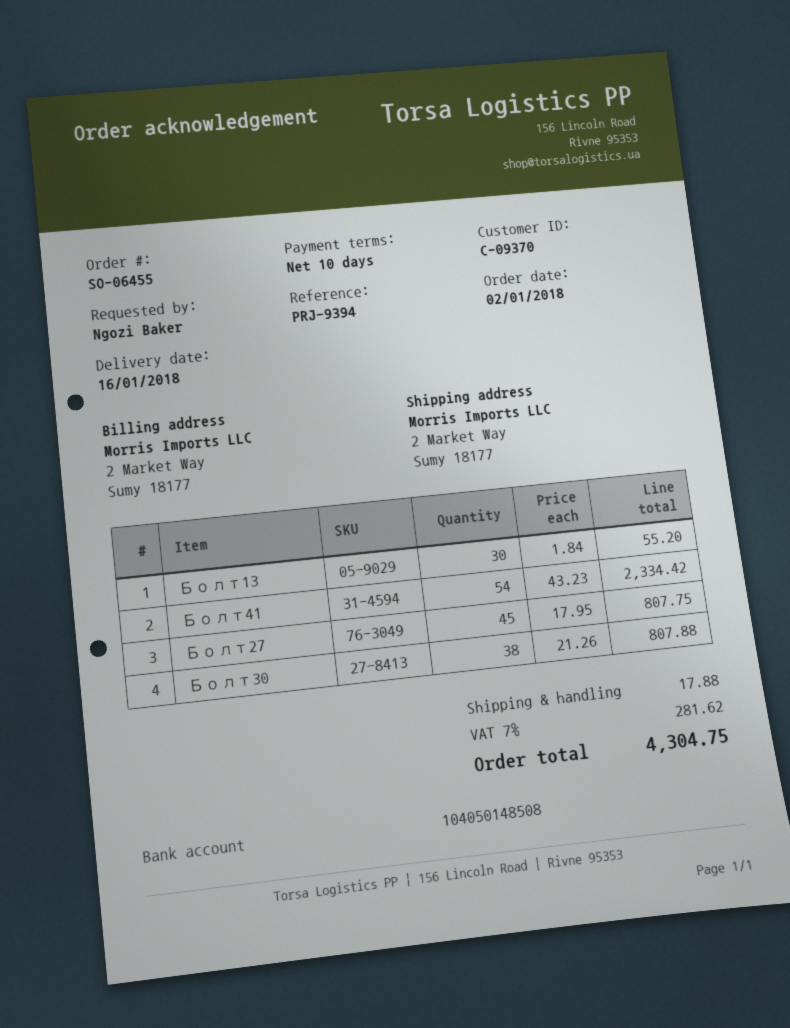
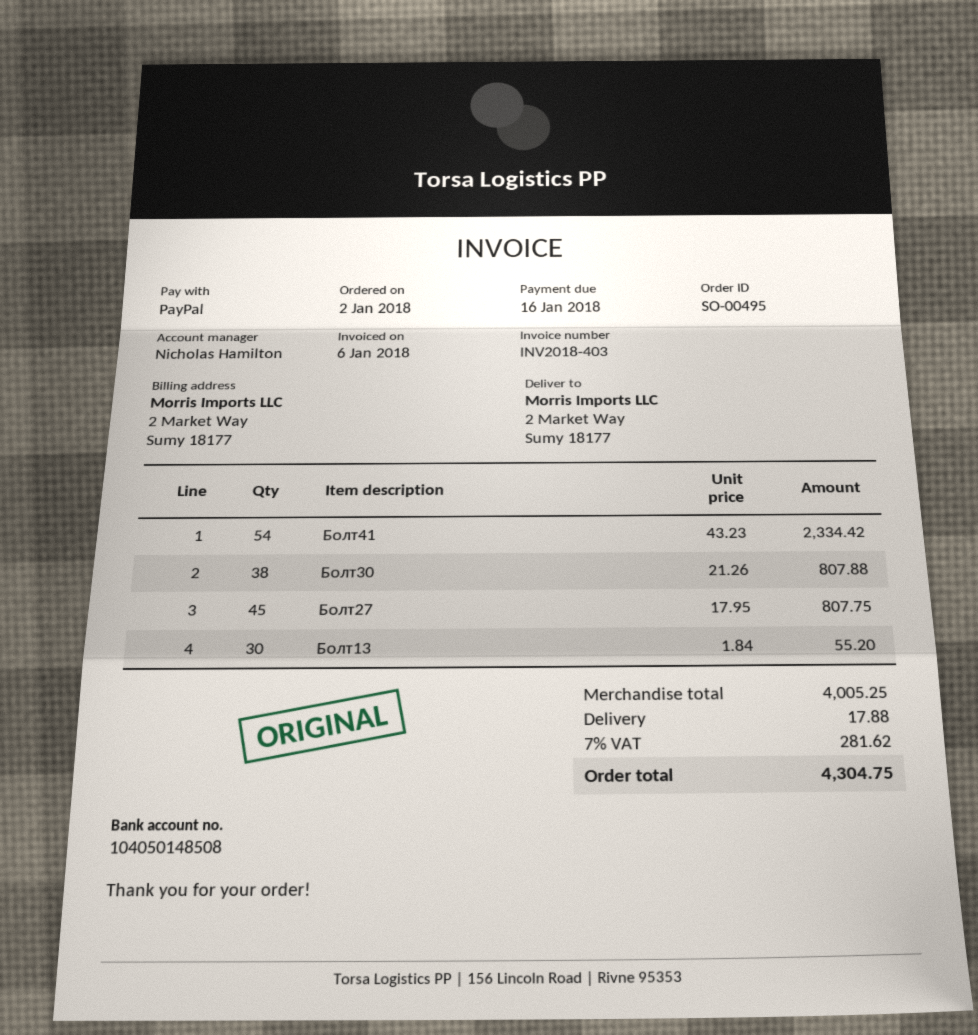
order number: SO-06455 -> SO-00495

